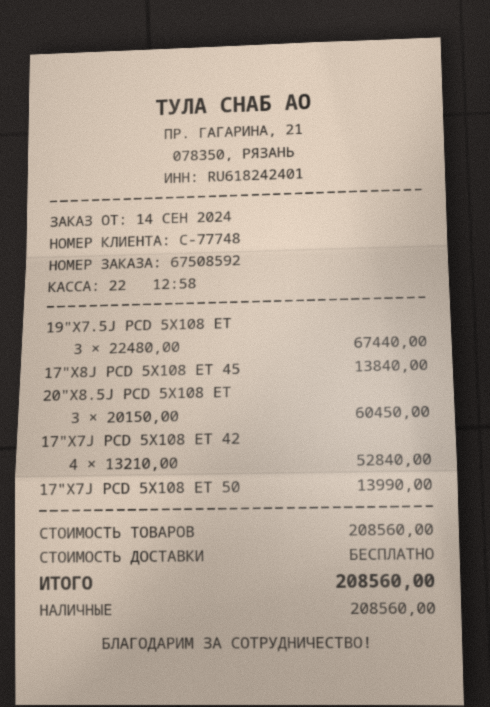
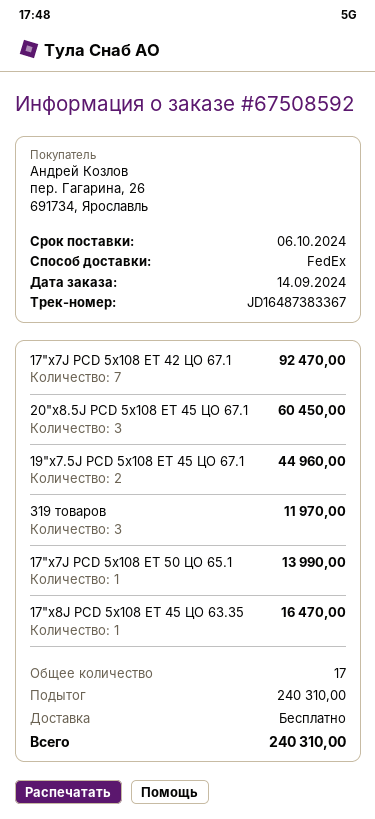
19"X7.5J PCD 5X108 ЕТ: 3 for 67440.00 -> 2 for 44960.00
17"X8J PCD 5X108 ЕТ 45: 1 for 13840.00 -> 1 for 16470.00
17"X7J PCD 5X108 ЕТ 42: 4 for 52840.00 -> 7 for 92470.00
319 товаров: none -> 3 for 11970.00
subtotal: 208560.00 -> 240310.00
total: 208560.00 -> 240310.00

